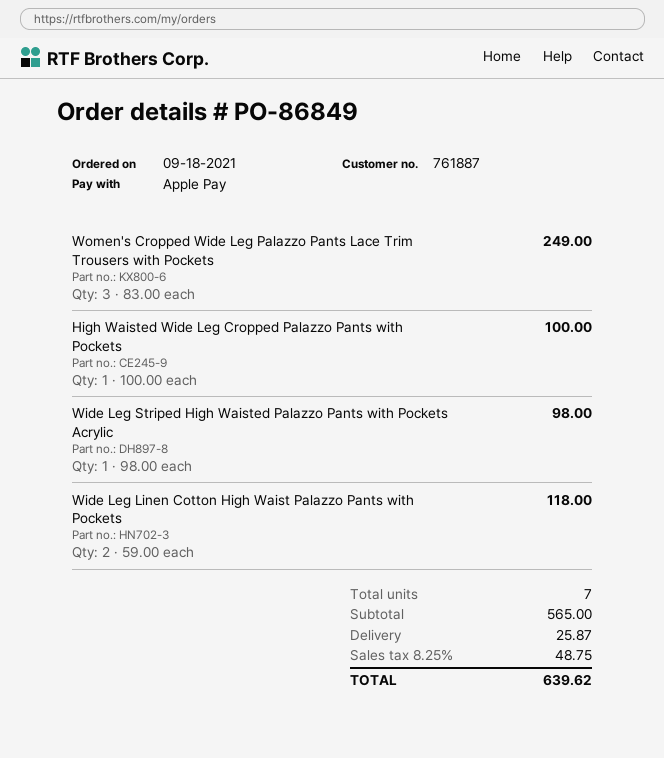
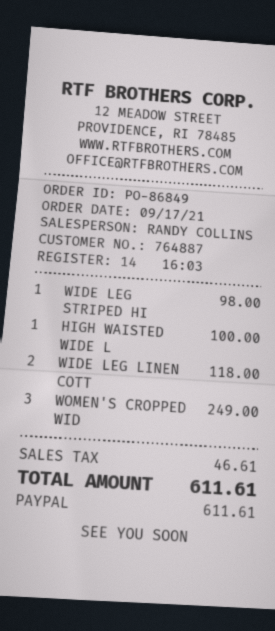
order date: 2021-09-18 -> 2021-09-17
customer number: 761887 -> 764887
payment method: Apple Pay -> PayPal
shipping: 25.87 -> none
tax: 48.75 -> 46.61
total: 639.62 -> 611.61

